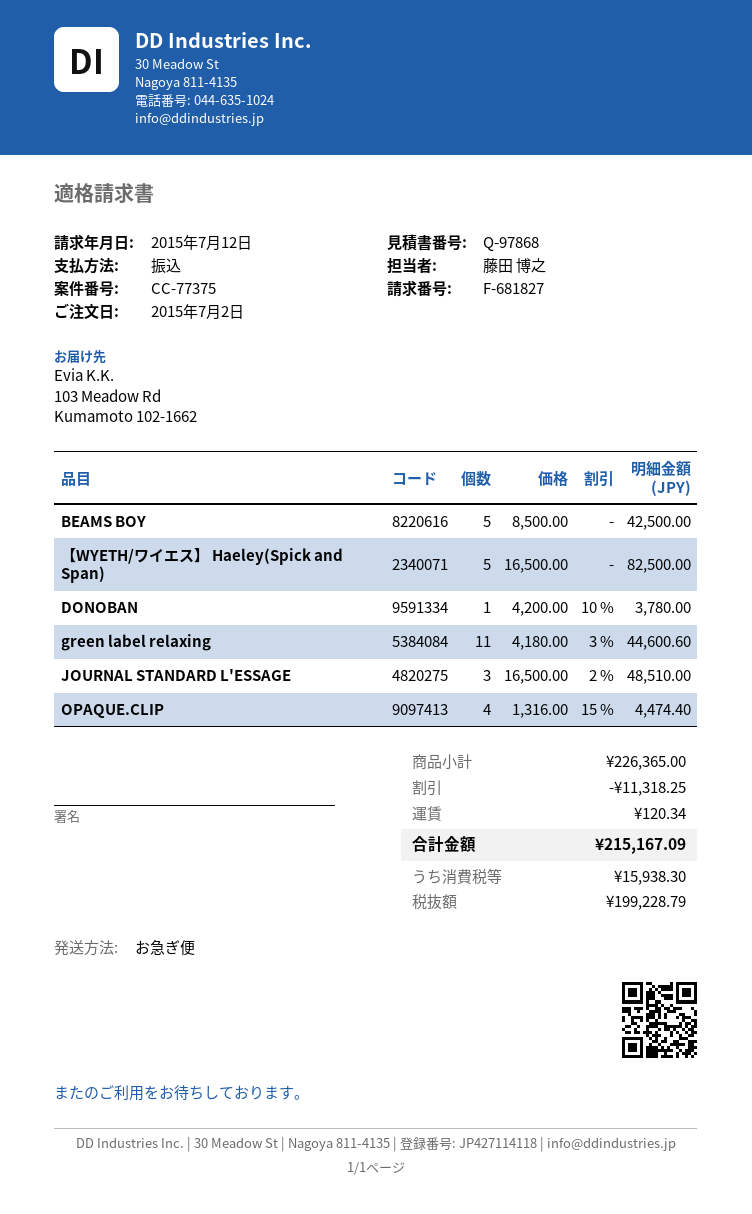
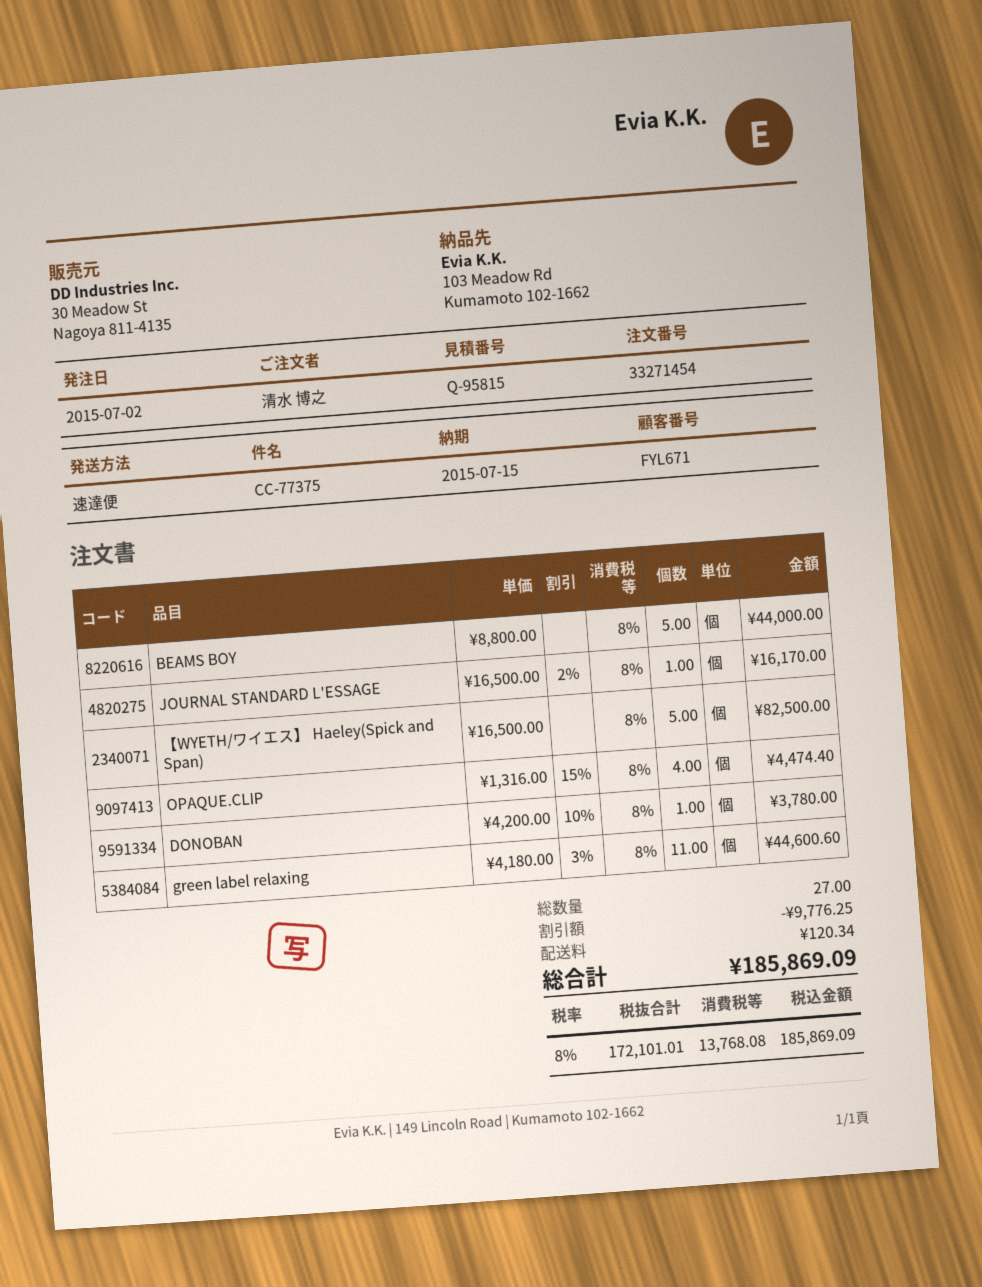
quote number: Q-97868 -> Q-95815
BEAMS BOY: 5 x 8500.00 = 42500.00 -> 5 x 8800.00 = 44000.00
JOURNAL STANDARD L'ESSAGE: 3 x 16500.00 - 2% = 48510.00 -> 1 x 16500.00 - 2% = 16170.00
discount: 11318.25 -> 9776.25
net: 199228.79 -> 172101.01
tax: 15938.30 -> 13768.08
total: 215167.09 -> 185869.09

